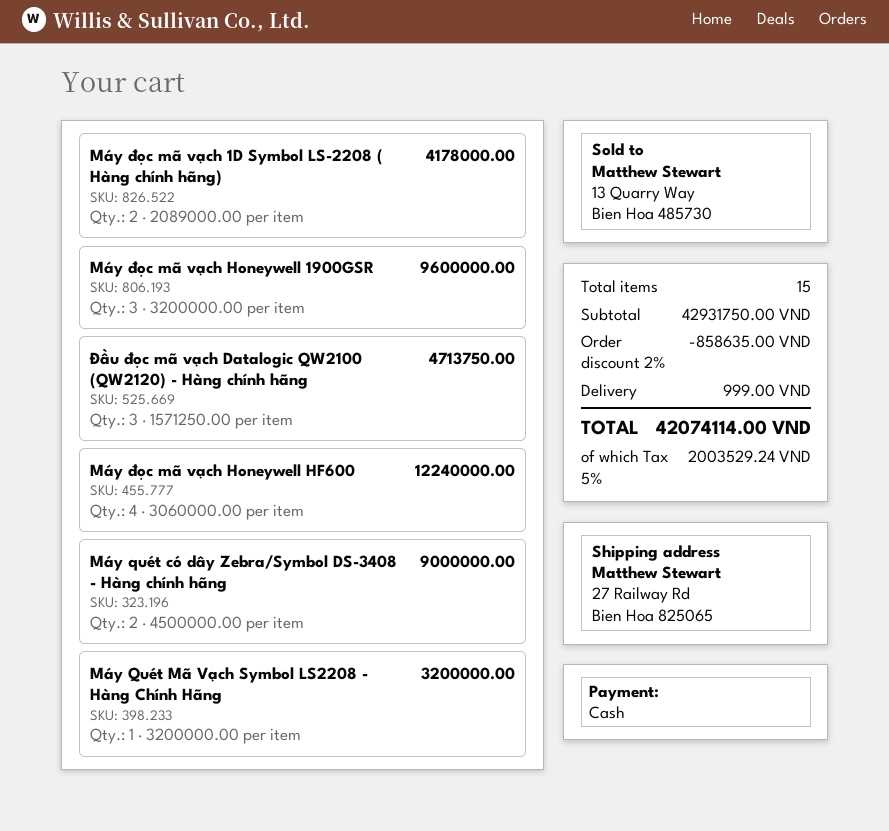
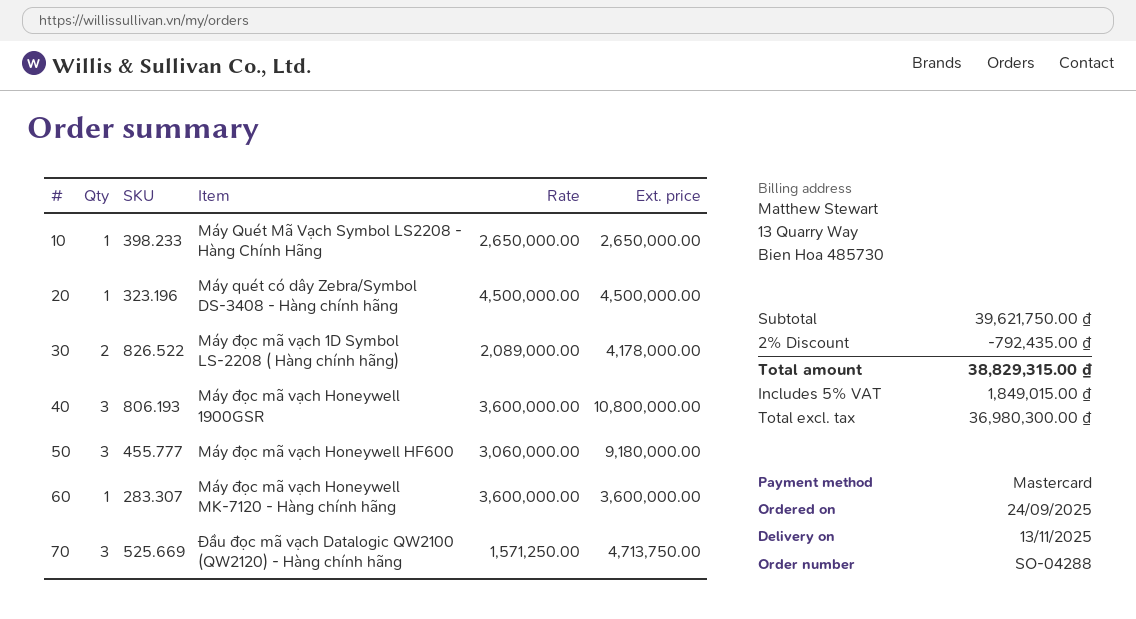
payment method: cash -> Mastercard
Máy đọc mã vạch Honeywell 1900GSR: 3 x 3200000.00 = 9600000.00 -> 3 x 3600000.00 = 10800000.00
Máy đọc mã vạch Honeywell HF600: 4 x 3060000.00 = 12240000.00 -> 3 x 3060000.00 = 9180000.00
Máy quét có dây Zebra/Symbol DS-3408 - Hàng chính hãng: 2 x 4500000.00 = 9000000.00 -> 1 x 4500000.00 = 4500000.00
Máy Quét Mã Vạch Symbol LS2208 - Hàng Chính Hãng: 1 x 3200000.00 = 3200000.00 -> 1 x 2650000.00 = 2650000.00
Máy đọc mã vạch Honeywell MK-7120 - Hàng chính hãng: none -> 1 x 3600000.00 = 3600000.00
subtotal: 42931750.00 -> 39621750.00
discount: 2% = 858635.00 -> 2% = 792435.00
shipping: 999.00 -> none
tax: 5% = 2003529.24 -> 5% = 1849015.00
total: 42074114.00 -> 38829315.00

